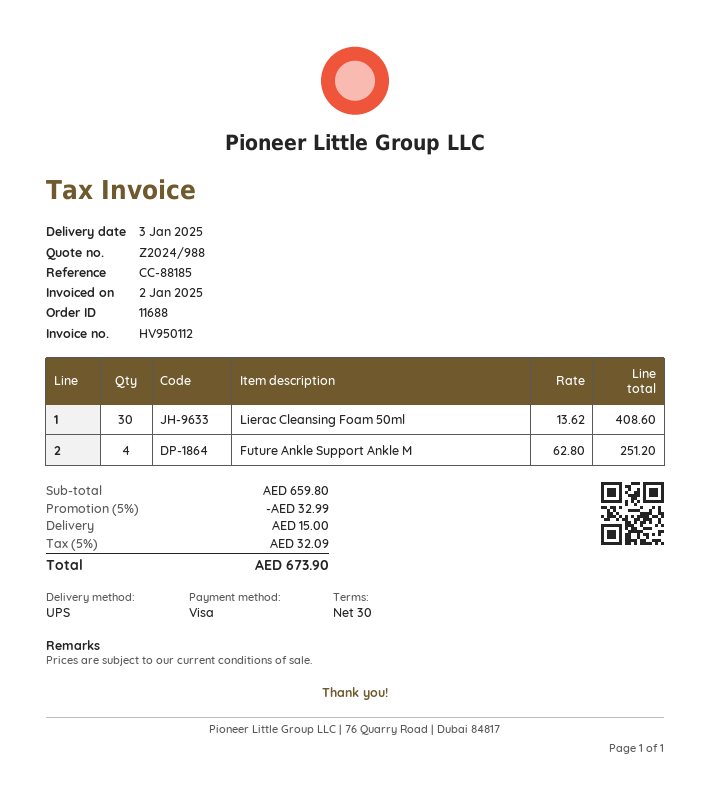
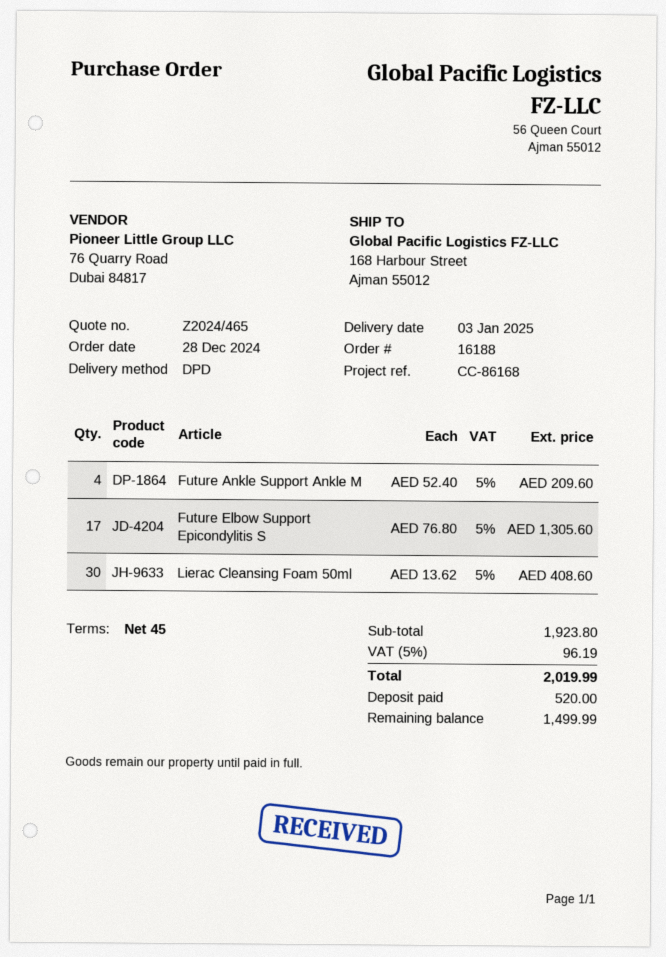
quote number: Z2024/988 -> Z2024/465
order number: 11688 -> 16188
payment terms: 30 days -> 45 days
reference: CC-88185 -> CC-86168
shipping method: UPS -> DPD
Future Ankle Support Ankle M: 4 x 62.80 = 251.20 -> 4 x 52.40 = 209.60
Future Elbow Support Epicondylitis S: none -> 17 x 76.80 = 1305.60
subtotal: 659.80 -> 1923.80
discount: 5% = 32.99 -> none
shipping: 15.00 -> none
tax: 5% = 32.09 -> 5% = 96.19
total: 673.90 -> 2019.99

